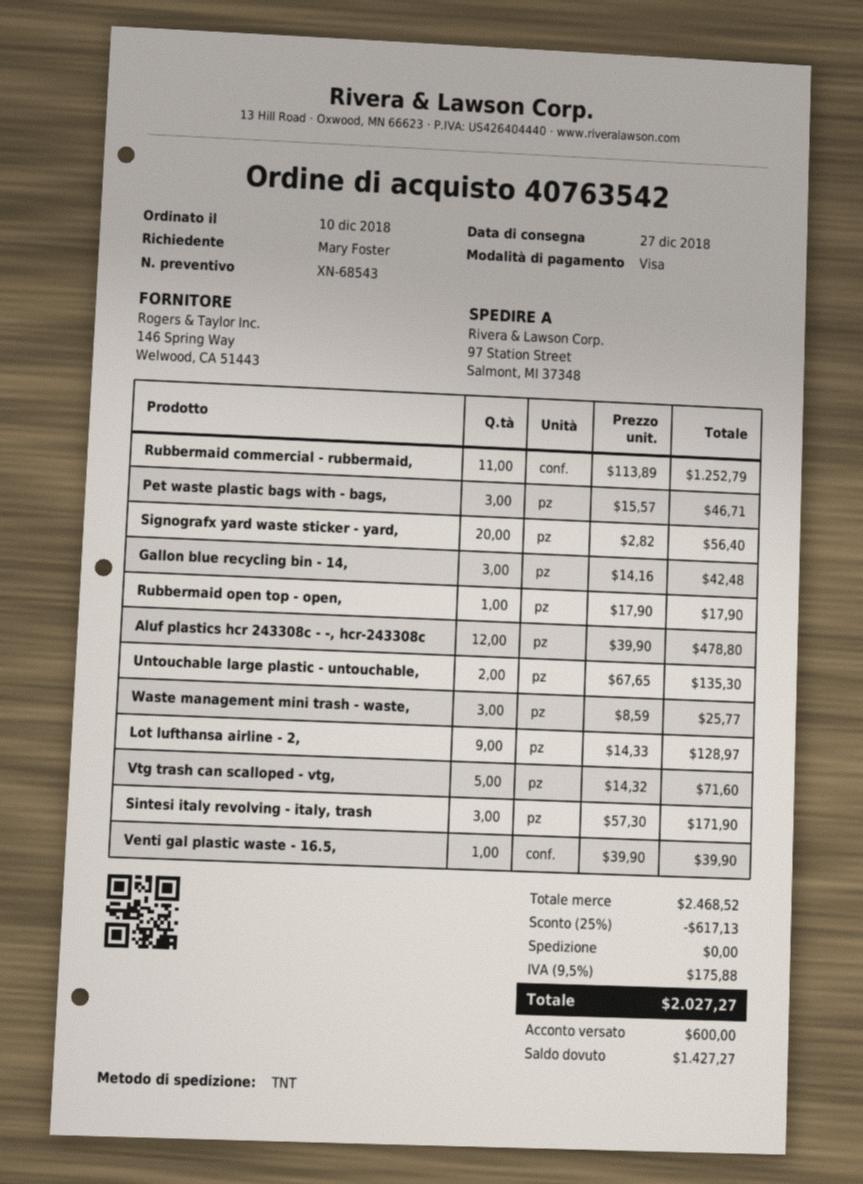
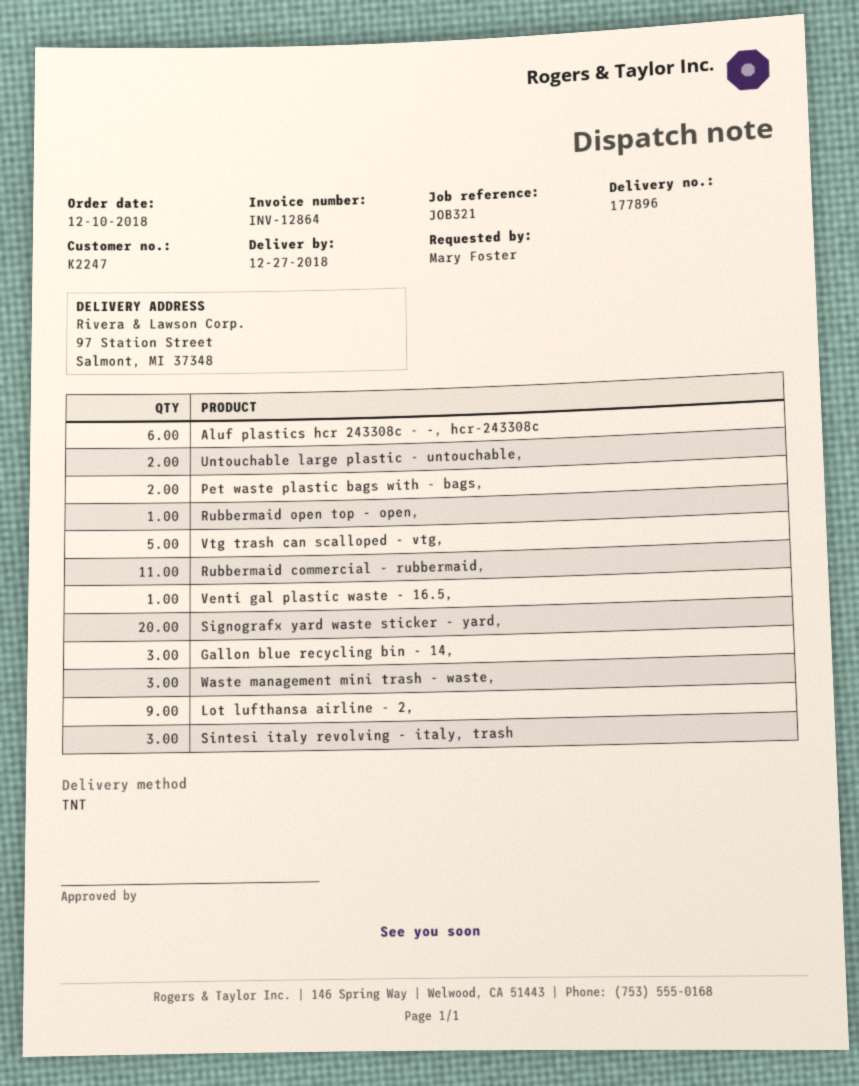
Pet waste plastic bags with - bags,: 3 -> 2
Aluf plastics hcr 243308c - -, hcr-243308c: 12 -> 6

